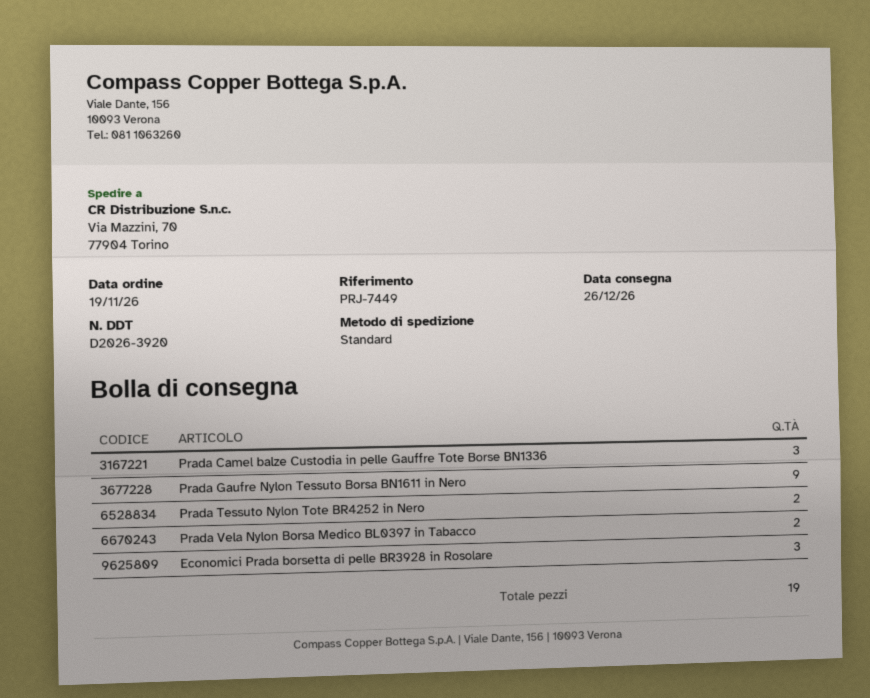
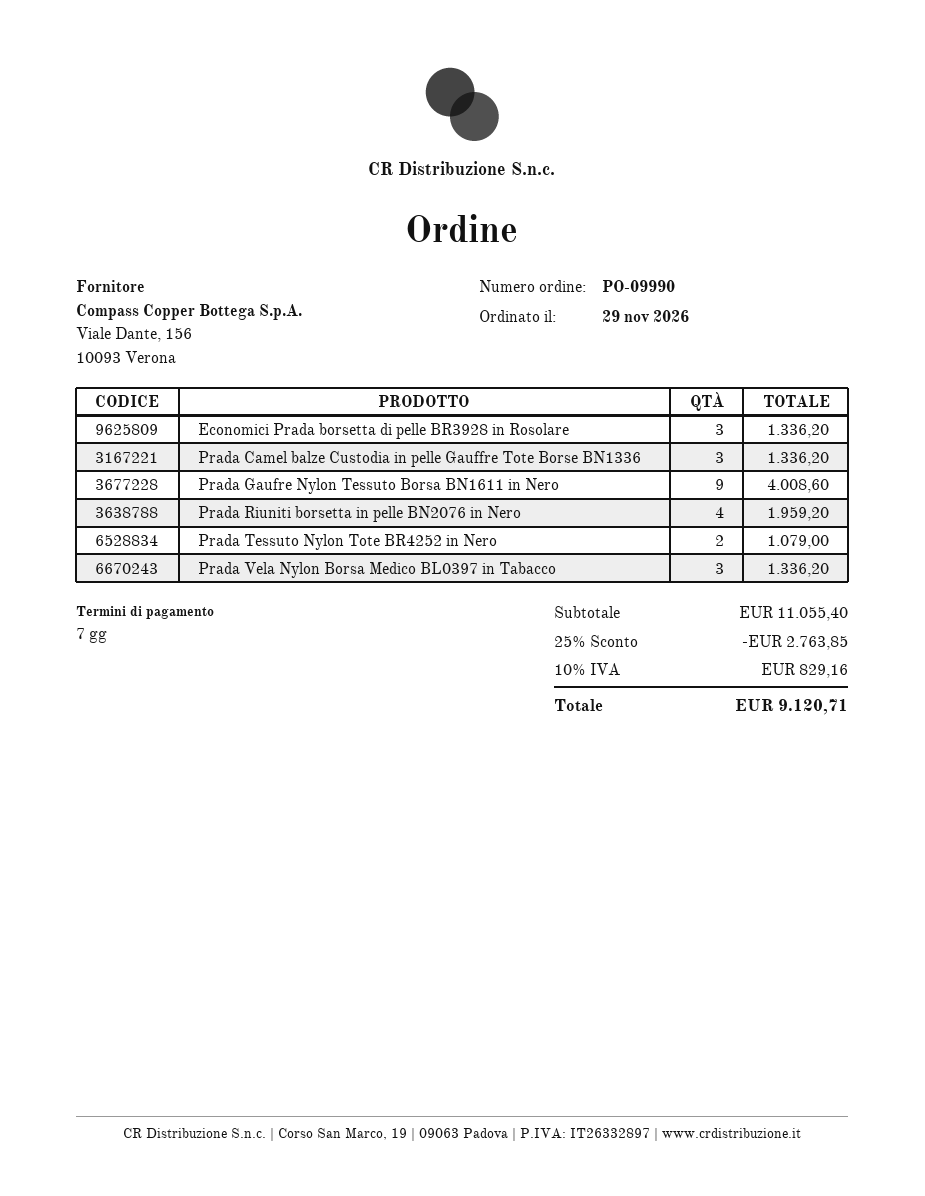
order date: 2026-11-19 -> 2026-11-29
Prada Vela Nylon Borsa Medico BL0397 in Tabacco: 2 -> 3
Prada Riuniti borsetta in pelle BN2076 in Nero: none -> 4

